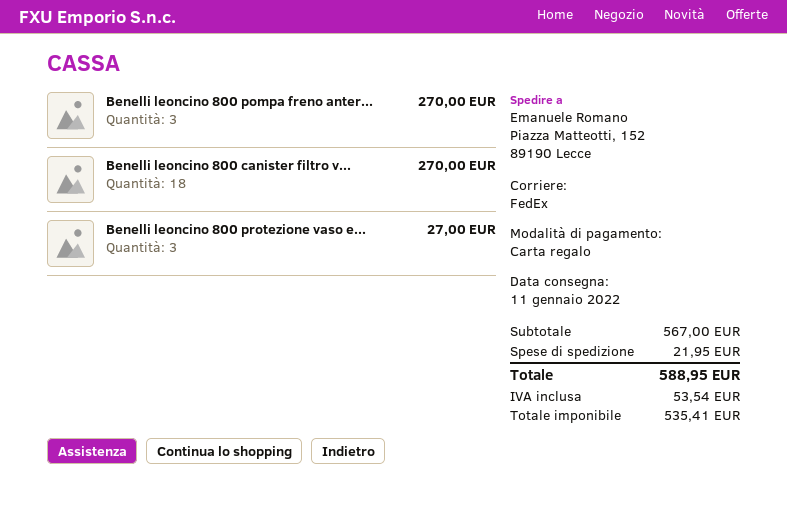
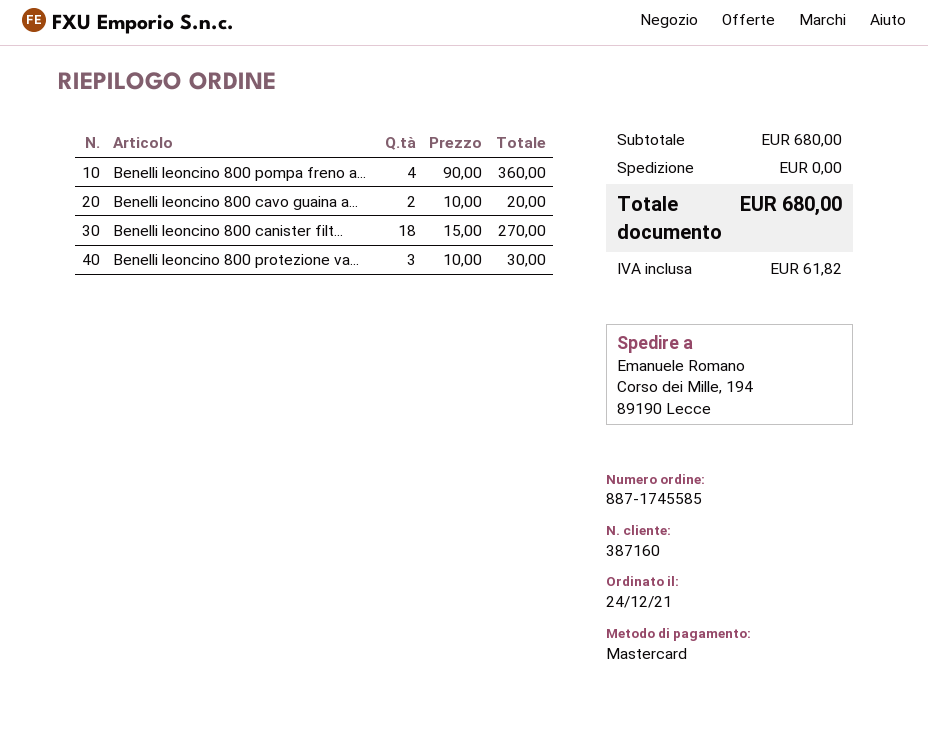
payment method: gift card -> Mastercard
ship to: Piazza Matteotti, 152, 89190 Lecce -> Corso dei Mille, 194, 89190 Lecce
Benelli leoncino 800 pompa freno anter...: 3 for 270.00 -> 4 for 360.00
Benelli leoncino 800 protezione vaso e...: 3 for 27.00 -> 3 for 30.00
Benelli leoncino 800 cavo guaina a...: none -> 2 for 20.00
subtotal: 567.00 -> 680.00
shipping: 21.95 -> 0.00
tax: 53.54 -> 61.82
total: 588.95 -> 680.00

